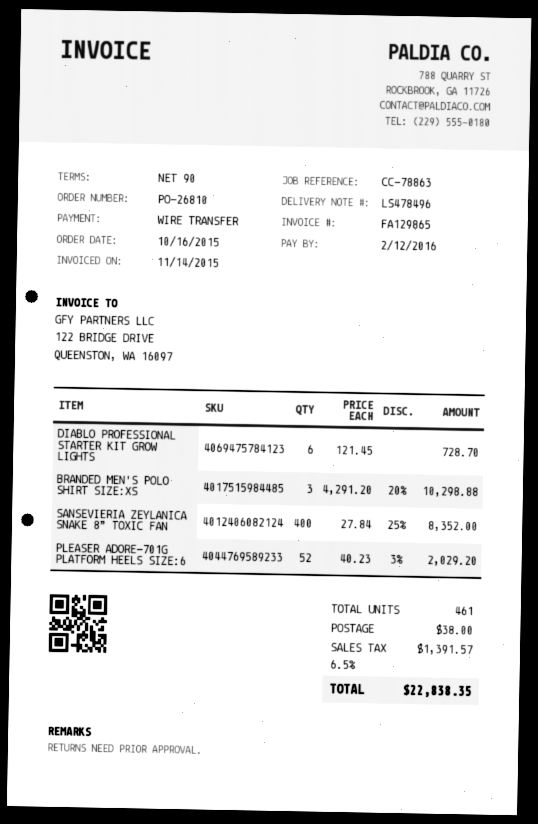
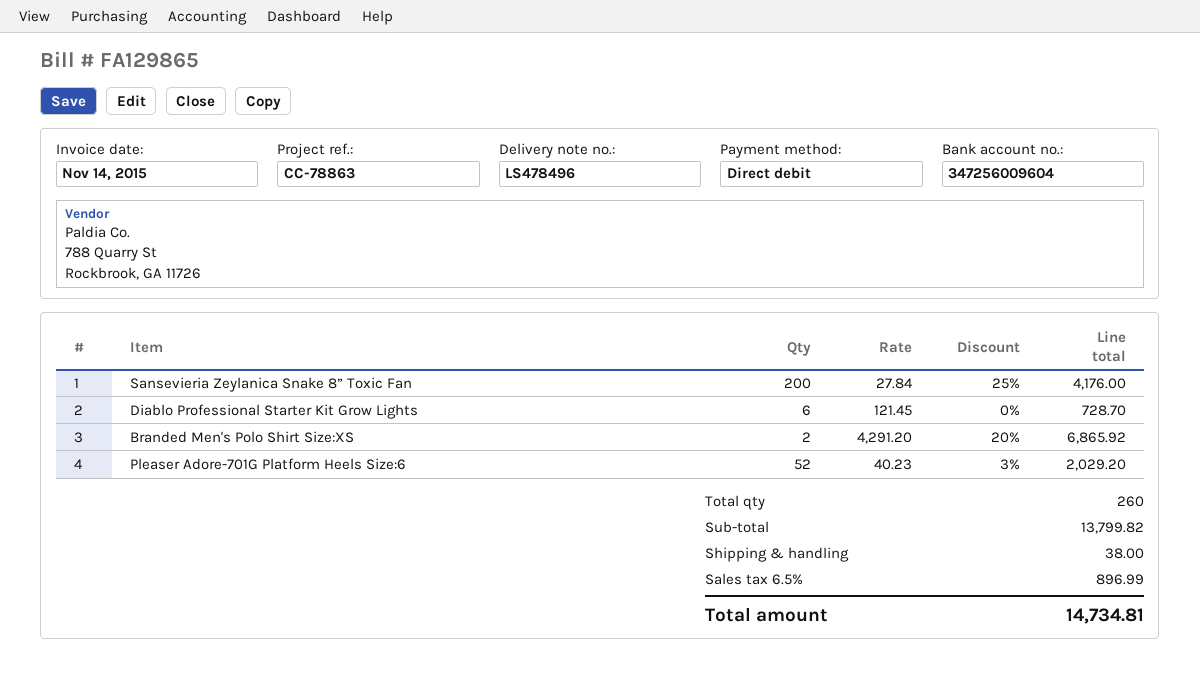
payment method: bank transfer -> direct debit
BRANDED MEN'S POLO SHIRT SIZE:XS: 3 x 4291.20 - 20% = 10298.88 -> 2 x 4291.20 - 20% = 6865.92
SANSEVIERIA ZEYLANICA SNAKE 8” TOXIC FAN: 400 x 27.84 - 25% = 8352.00 -> 200 x 27.84 - 25% = 4176.00
total quantity: 461 -> 260
tax: 6.5% = 1391.57 -> 6.5% = 896.99
total: 22838.35 -> 14734.81

